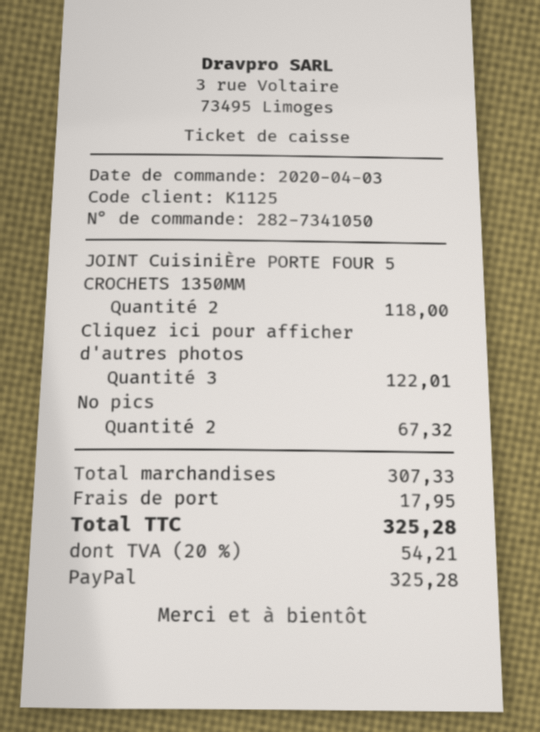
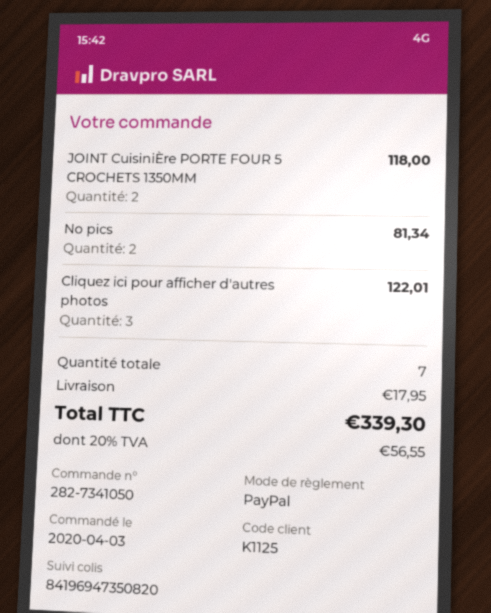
No pics: 2 for 67.32 -> 2 for 81.34
tax: 20% = 54.21 -> 20% = 56.55
total: 325.28 -> 339.30

